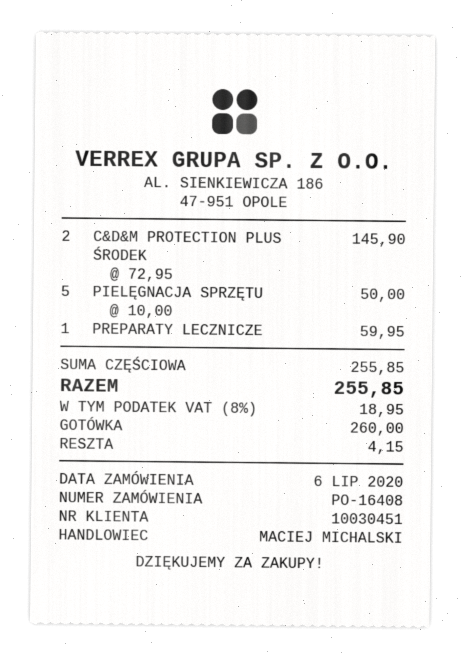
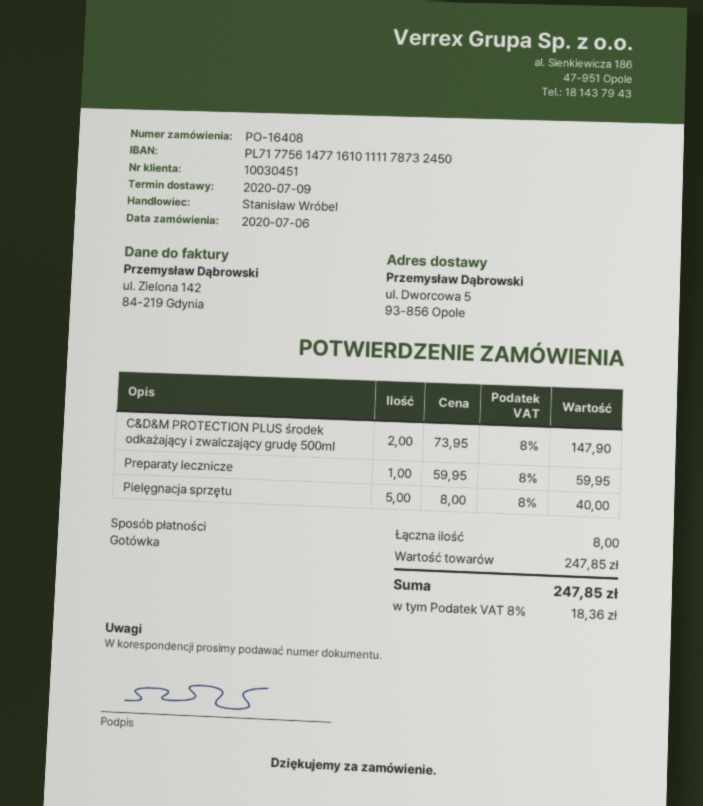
sales rep: MACIEJ MICHALSKI -> Stanisław Wróbel
C&D&M PROTECTION PLUS ŚRODEK: 2 x 72.95 = 145.90 -> 2 x 73.95 = 147.90
PIELĘGNACJA SPRZĘTU: 5 x 10.00 = 50.00 -> 5 x 8.00 = 40.00
subtotal: 255.85 -> 247.85
tax: 8% = 18.95 -> 8% = 18.36
total: 255.85 -> 247.85

